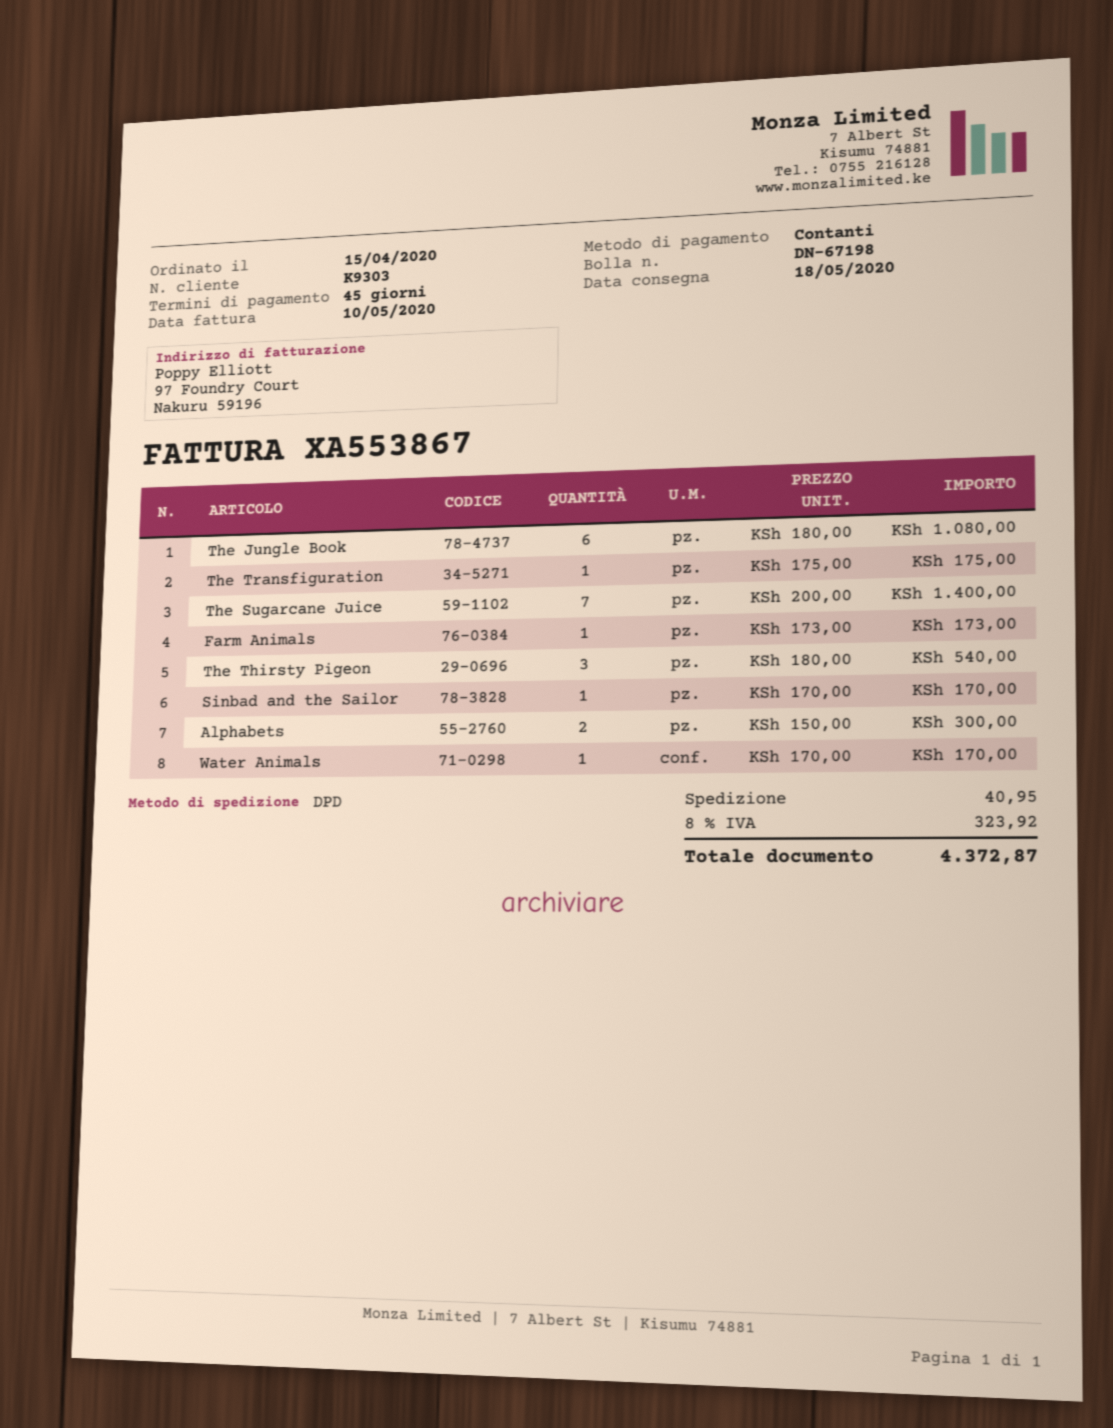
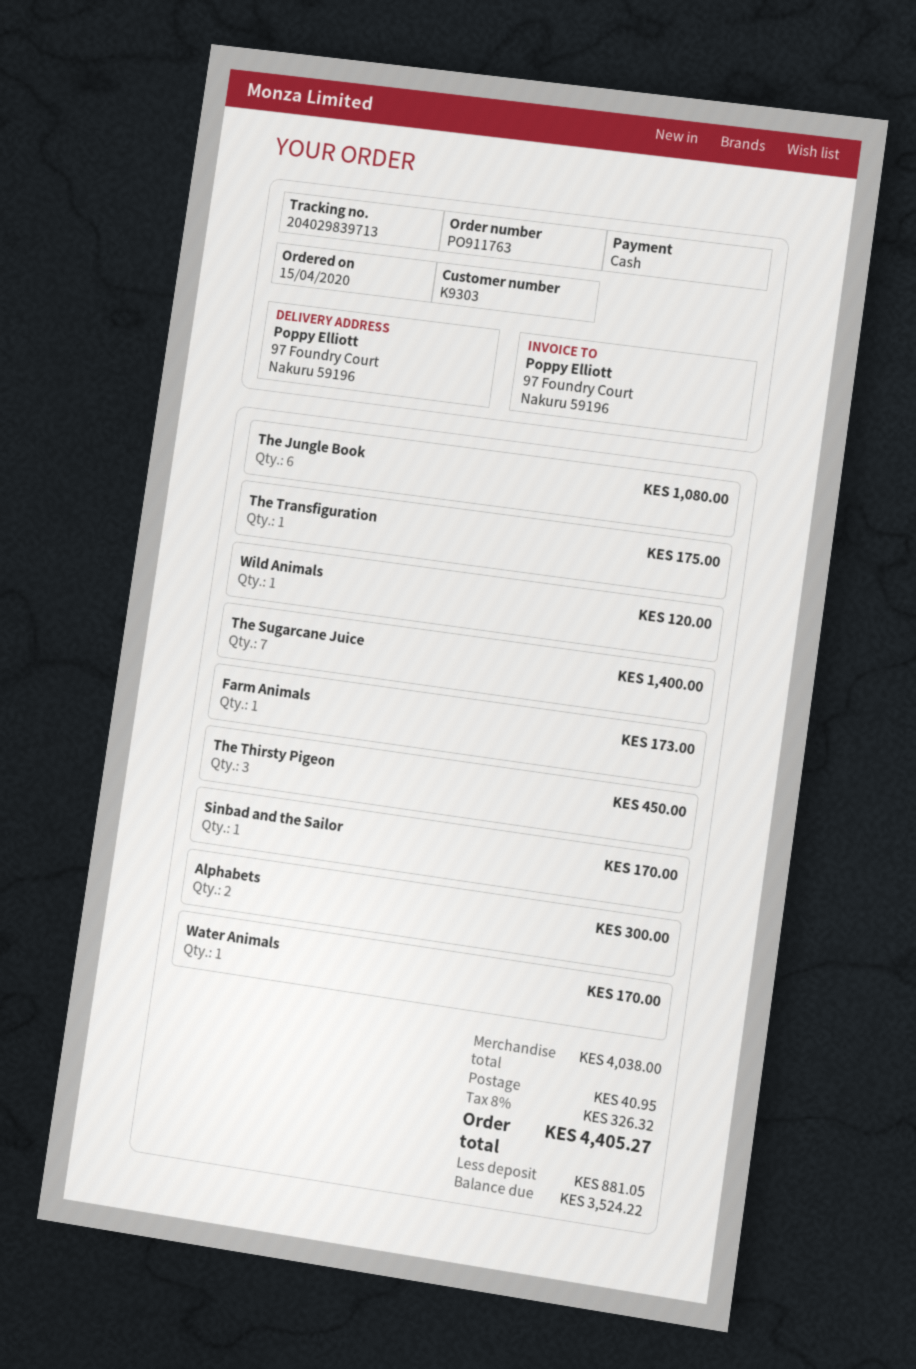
The Thirsty Pigeon: 3 for 540.00 -> 3 for 450.00
Wild Animals: none -> 1 for 120.00
tax: 8% = 323.92 -> 8% = 326.32
total: 4372.87 -> 4405.27

